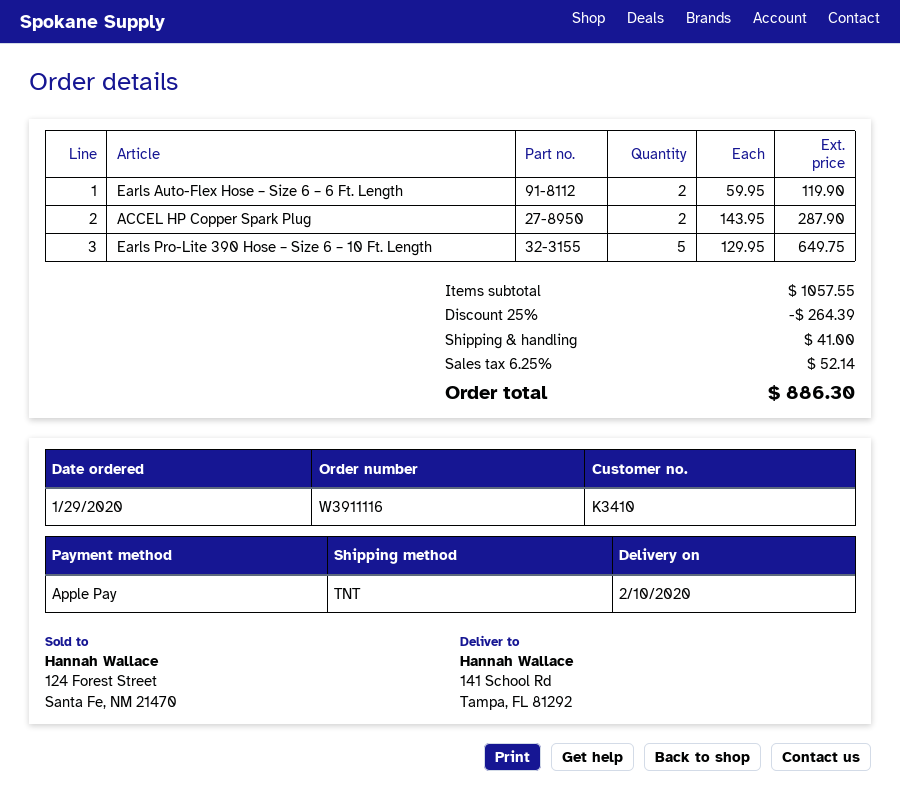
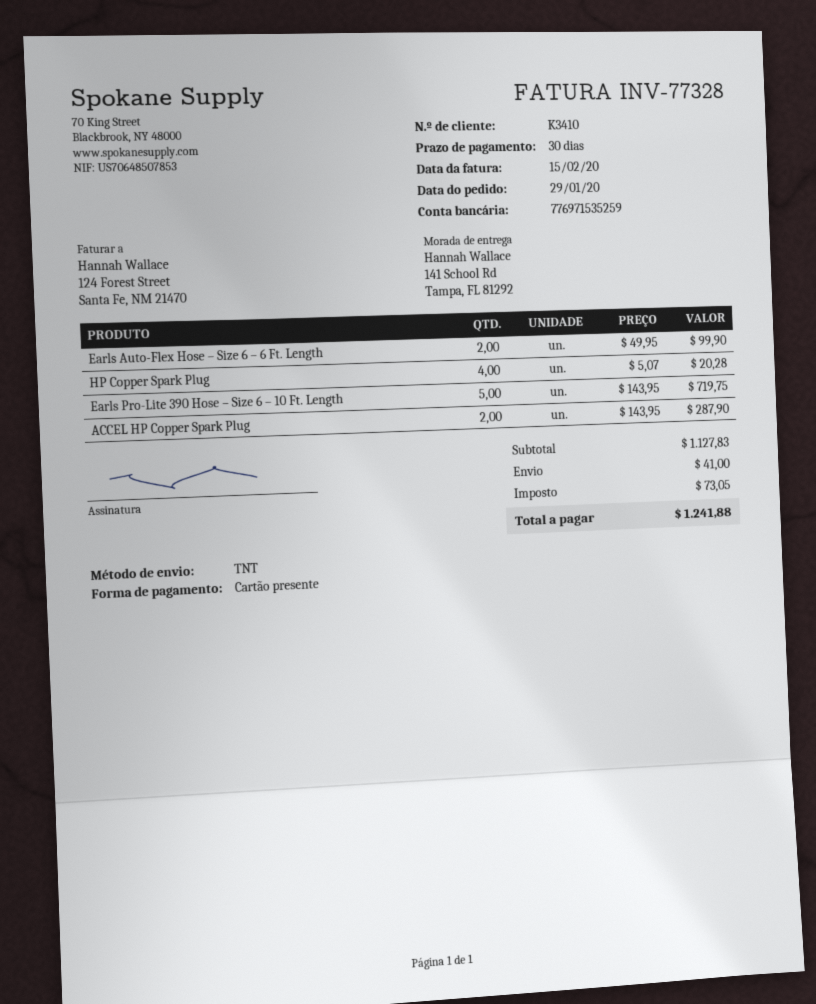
payment method: Apple Pay -> gift card
Earls Auto-Flex Hose – Size 6 – 6 Ft. Length: 2 x 59.95 = 119.90 -> 2 x 49.95 = 99.90
Earls Pro-Lite 390 Hose – Size 6 – 10 Ft. Length: 5 x 129.95 = 649.75 -> 5 x 143.95 = 719.75
HP Copper Spark Plug: none -> 4 x 5.07 = 20.28
subtotal: 1057.55 -> 1127.83
discount: 25% = 264.39 -> none
tax: 52.14 -> 73.05
total: 886.30 -> 1241.88

